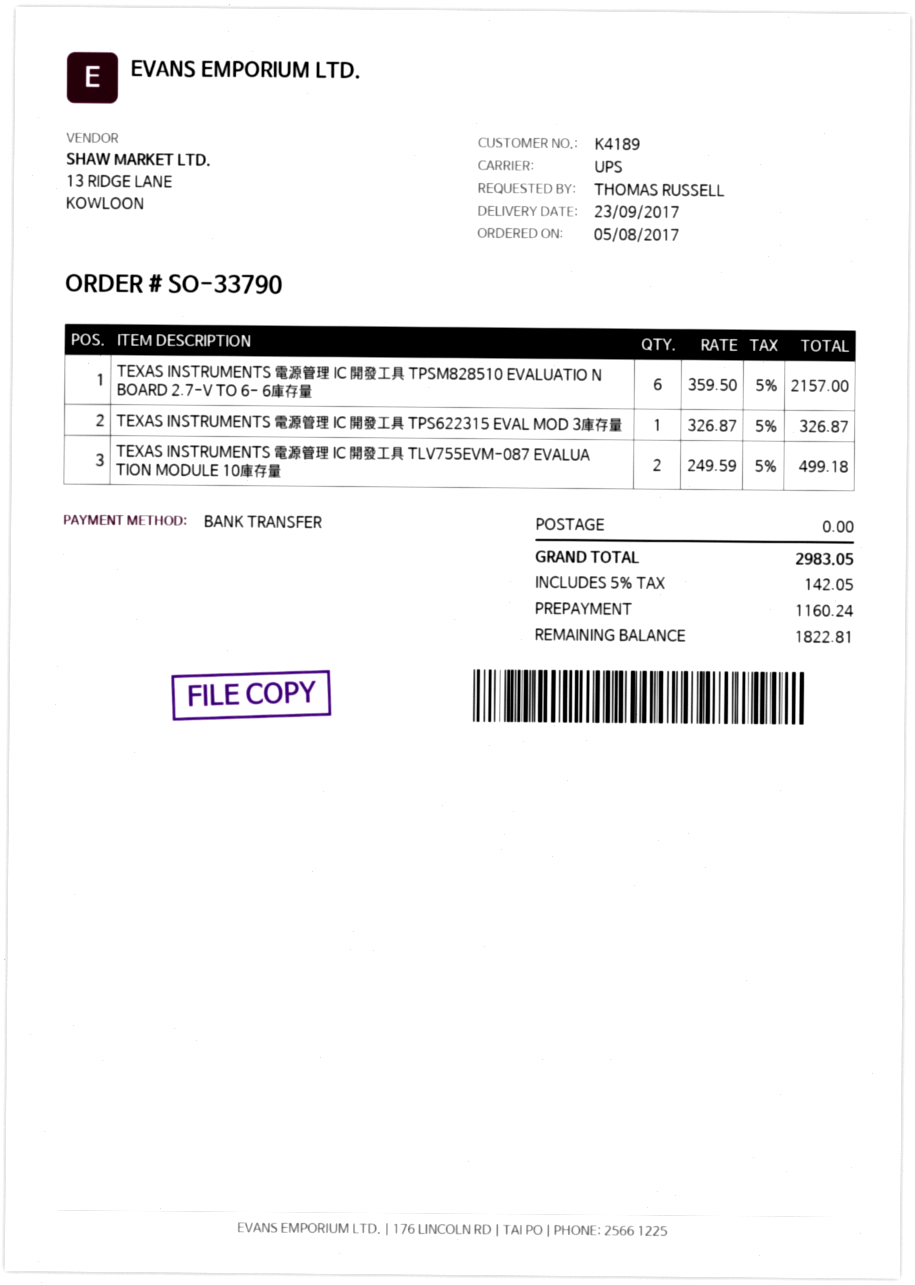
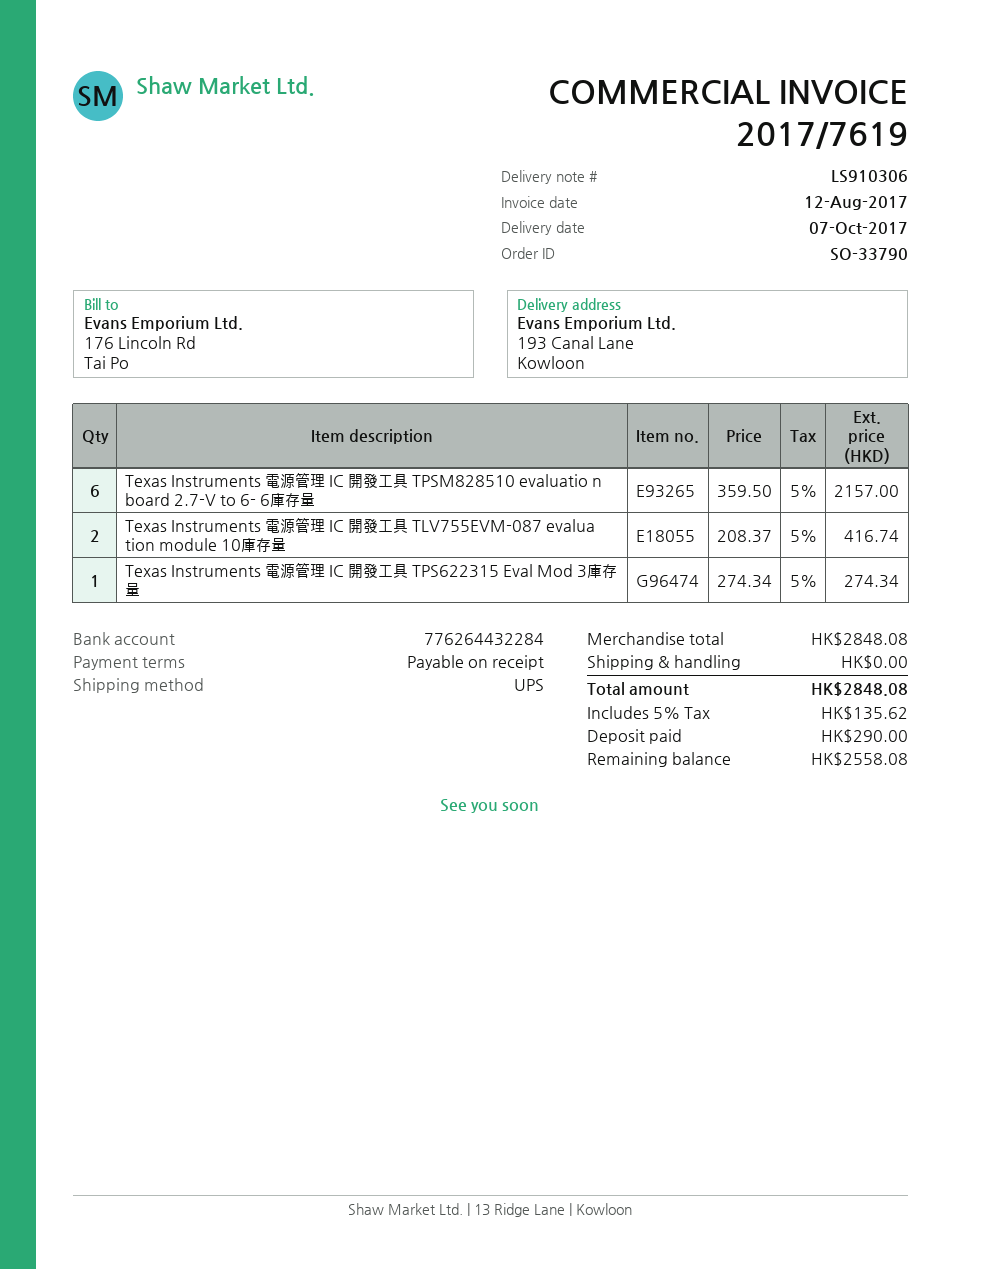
delivery date: 2017-09-23 -> 2017-10-07
TEXAS INSTRUMENTS 電源管理 IC 開發工具 TPS622315 EVAL MOD 3庫存量: 1 x 326.87 = 326.87 -> 1 x 274.34 = 274.34
TEXAS INSTRUMENTS 電源管理 IC 開發工具 TLV755EVM-087 EVALUA TION MODULE 10庫存量: 2 x 249.59 = 499.18 -> 2 x 208.37 = 416.74
tax: 5% = 142.05 -> 5% = 135.62
total: 2983.05 -> 2848.08
deposit: 1160.24 -> 290.00
balance: 1822.81 -> 2558.08

